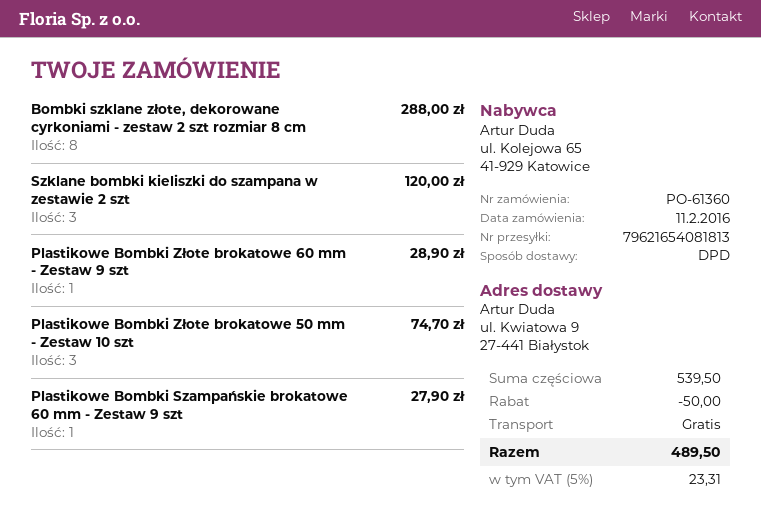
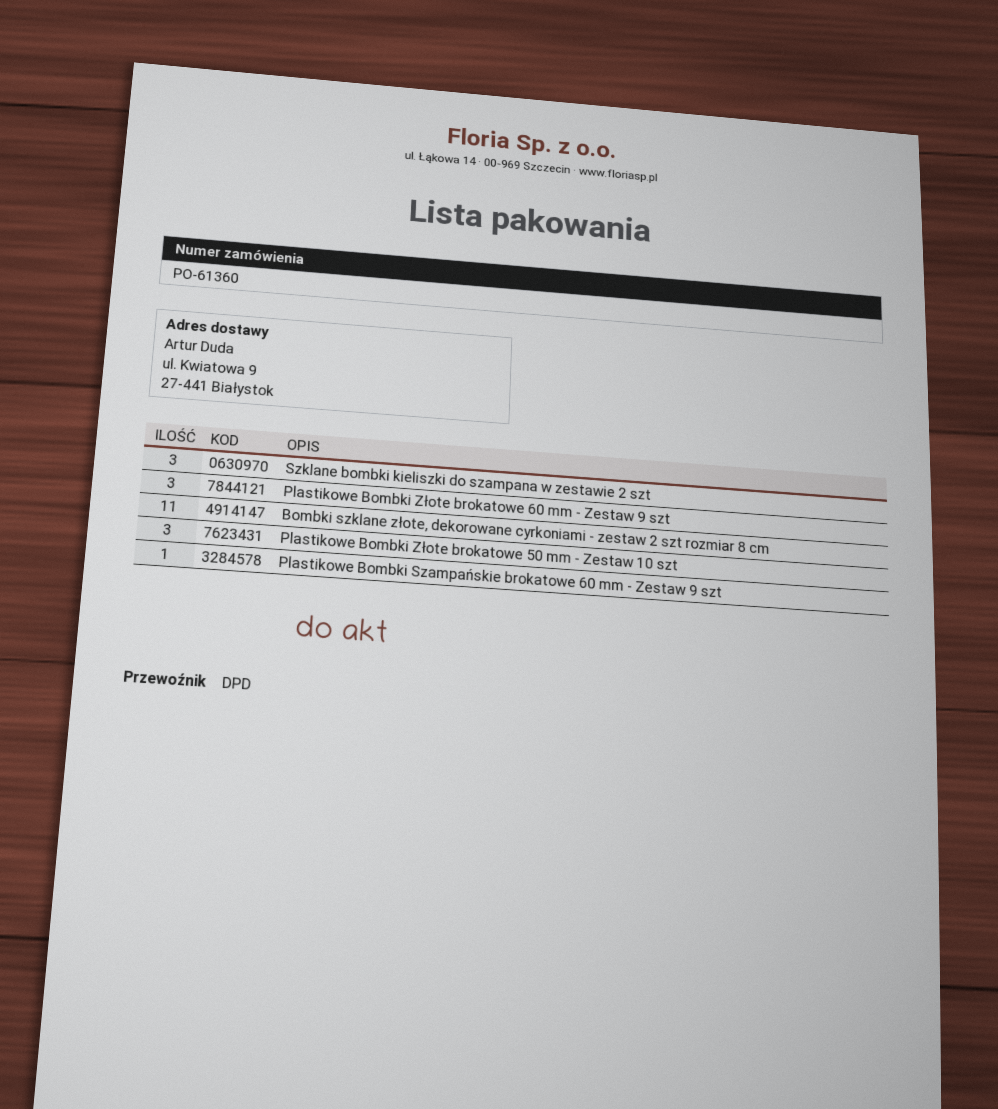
Bombki szklane złote, dekorowane cyrkoniami - zestaw 2 szt rozmiar 8 cm: 8 -> 11
Plastikowe Bombki Złote brokatowe 60 mm - Zestaw 9 szt: 1 -> 3

